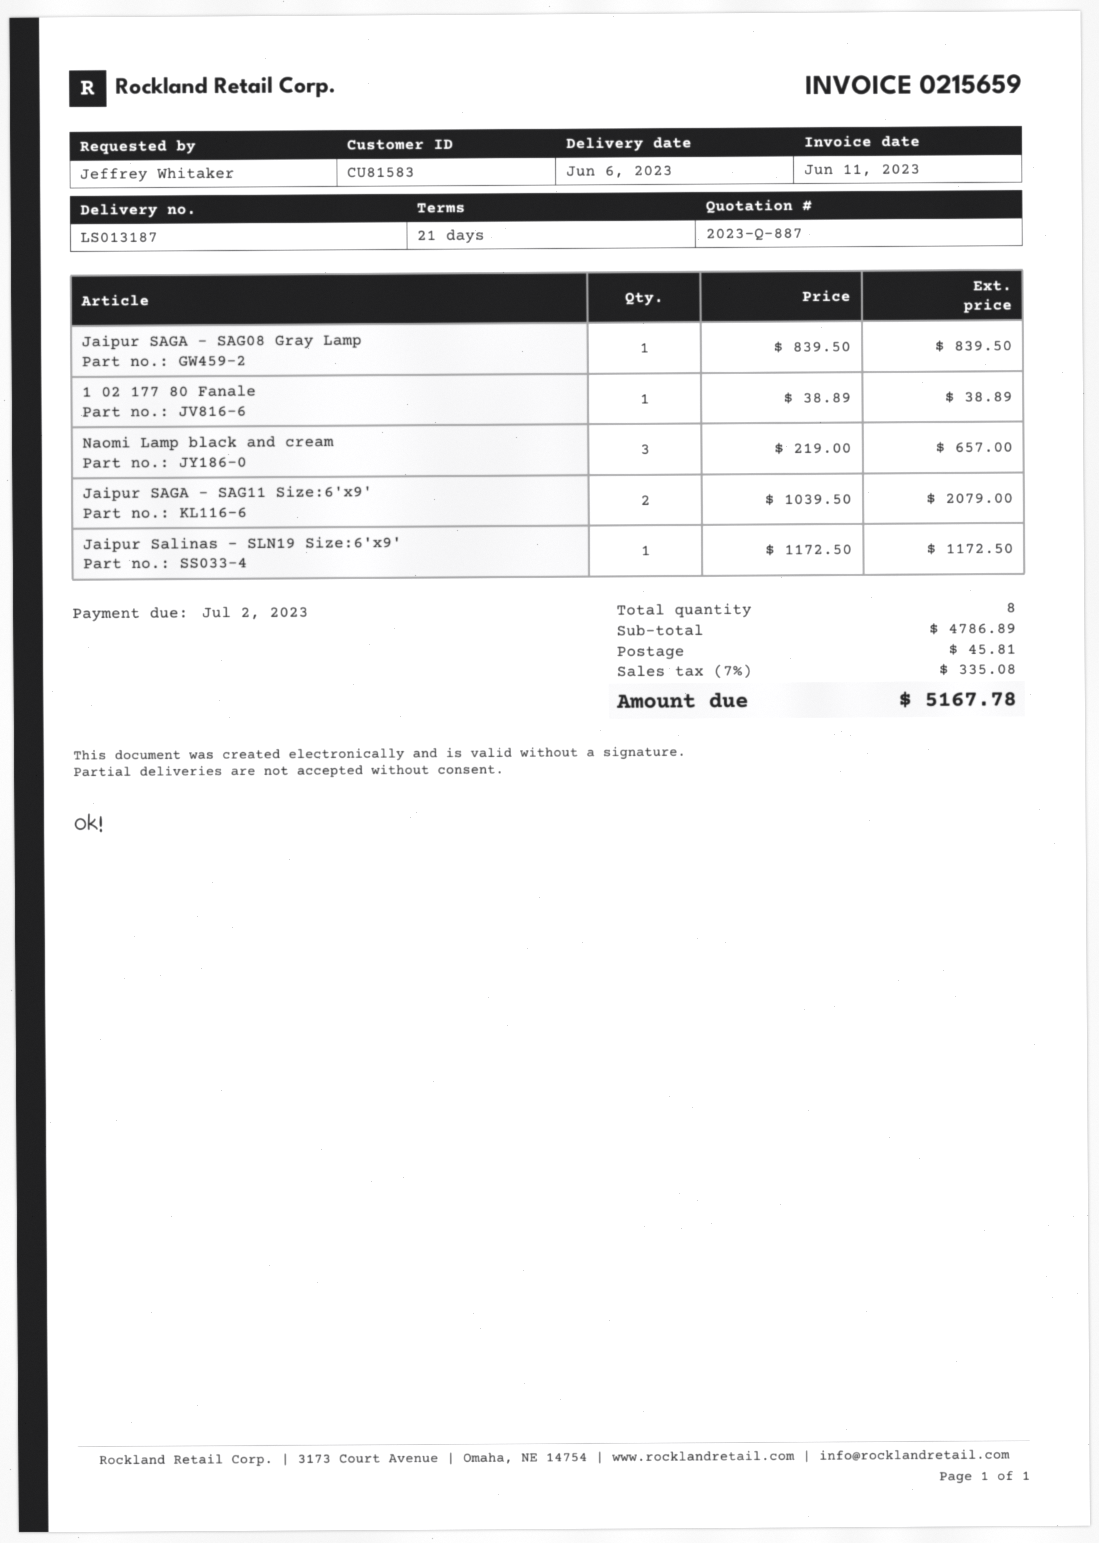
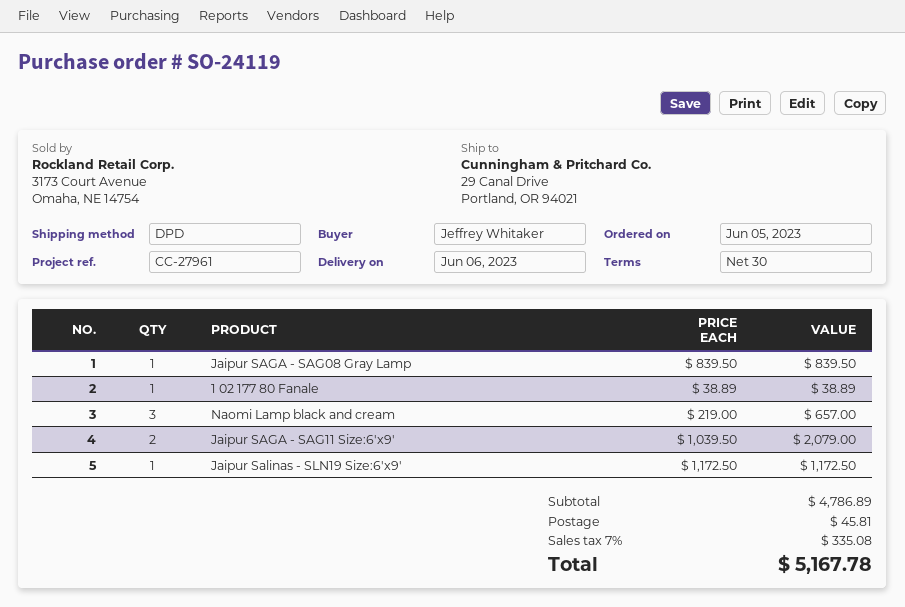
payment terms: 21 days -> 30 days

